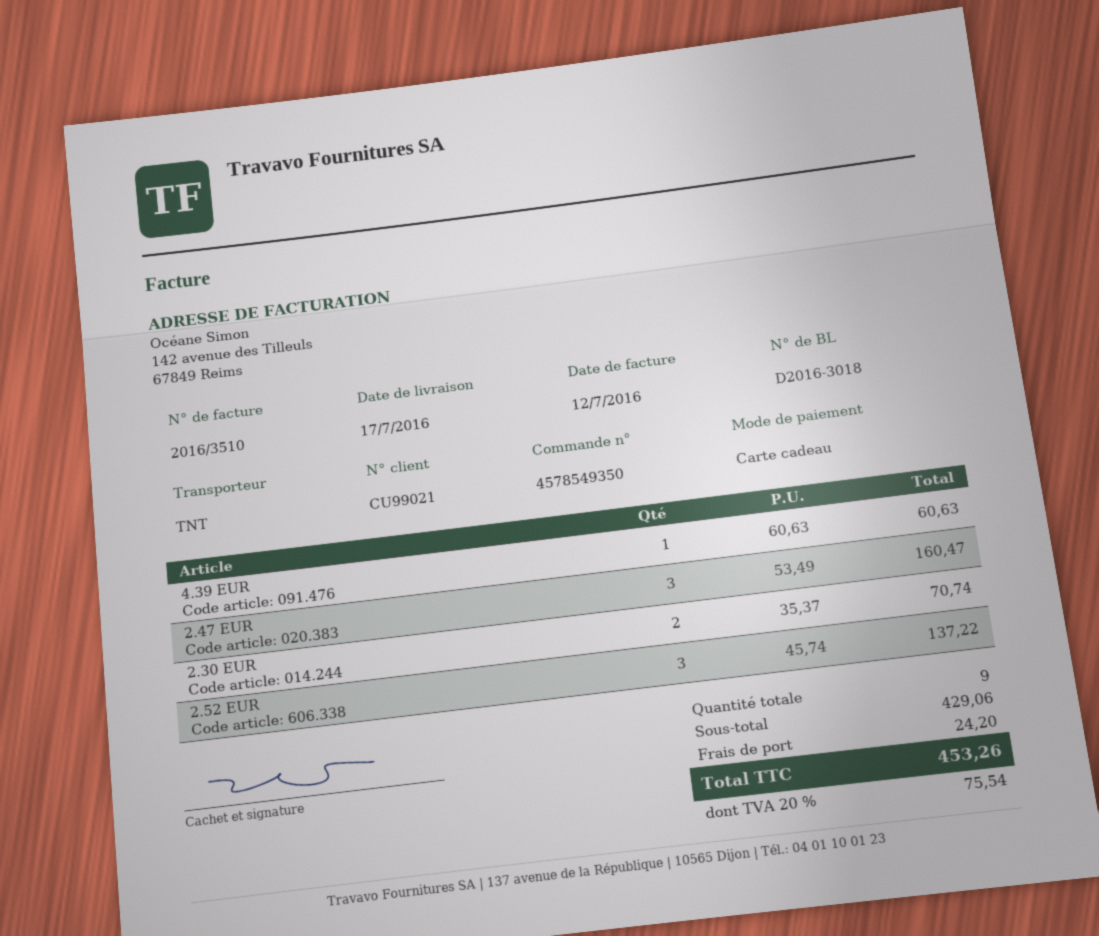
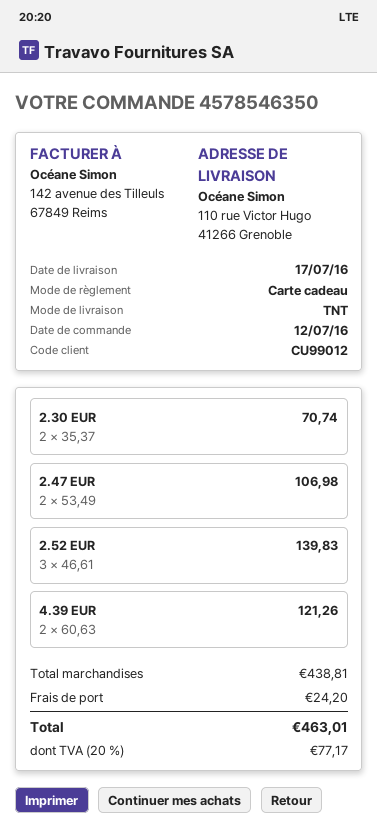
order number: 4578549350 -> 4578546350
customer number: CU99021 -> CU99012
4.39 EUR: 1 x 60.63 = 60.63 -> 2 x 60.63 = 121.26
2.47 EUR: 3 x 53.49 = 160.47 -> 2 x 53.49 = 106.98
2.52 EUR: 3 x 45.74 = 137.22 -> 3 x 46.61 = 139.83
subtotal: 429.06 -> 438.81
tax: 20% = 75.54 -> 20% = 77.17
total: 453.26 -> 463.01

